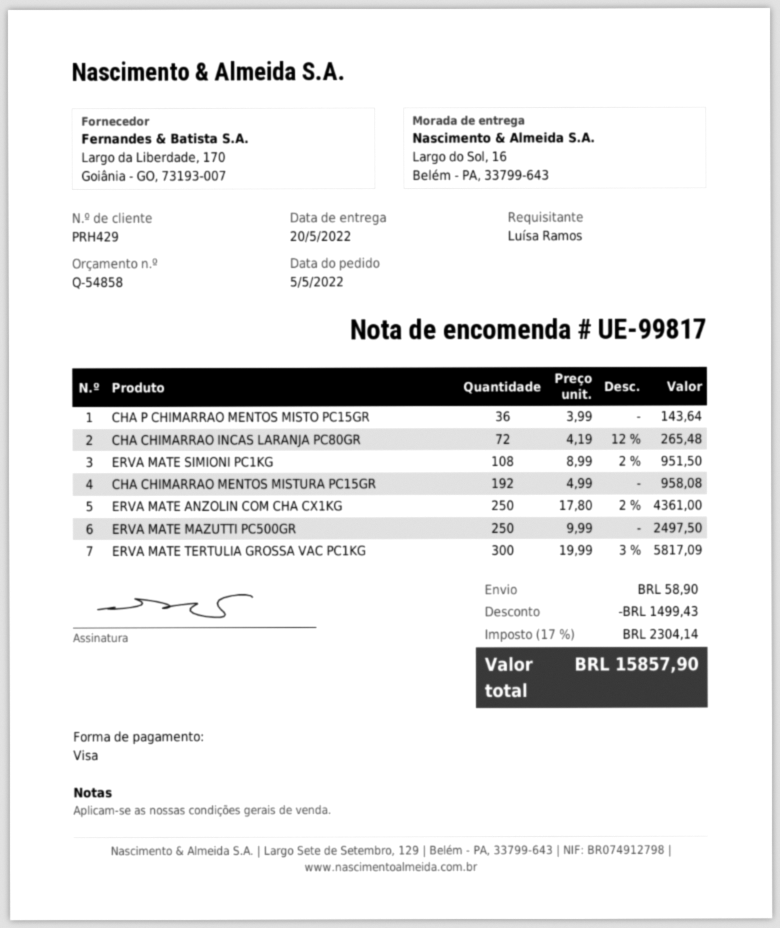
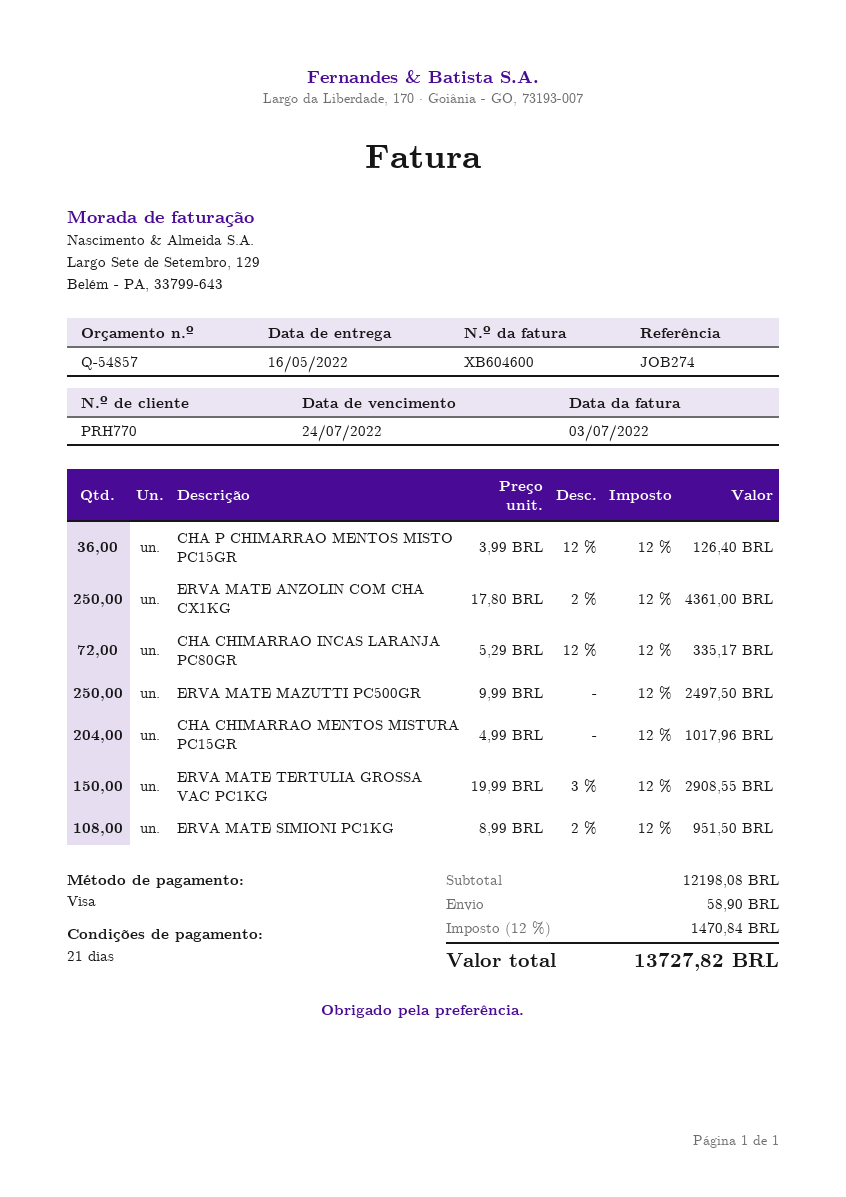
quote number: Q-54858 -> Q-54857
delivery date: 2022-05-20 -> 2022-05-16
customer number: PRH429 -> PRH770
CHA P CHIMARRAO MENTOS MISTO PC15GR: 36 x 3.99 = 143.64 -> 36 x 3.99 - 12% = 126.40
CHA CHIMARRAO INCAS LARANJA PC80GR: 72 x 4.19 - 12% = 265.48 -> 72 x 5.29 - 12% = 335.17
CHA CHIMARRAO MENTOS MISTURA PC15GR: 192 x 4.99 = 958.08 -> 204 x 4.99 = 1017.96
ERVA MATE TERTULIA GROSSA VAC PC1KG: 300 x 19.99 - 3% = 5817.09 -> 150 x 19.99 - 3% = 2908.55
discount: 1499.43 -> none
tax: 17% = 2304.14 -> 12% = 1470.84
total: 15857.90 -> 13727.82

